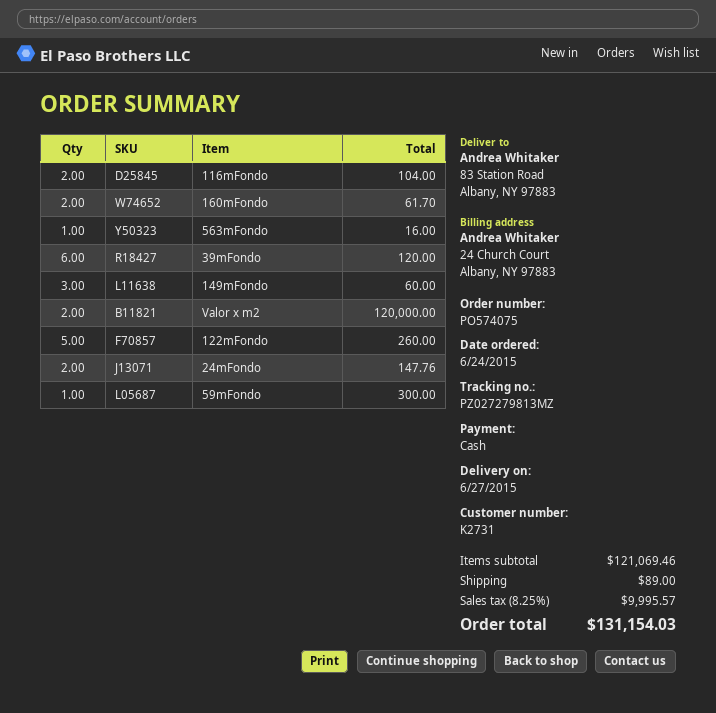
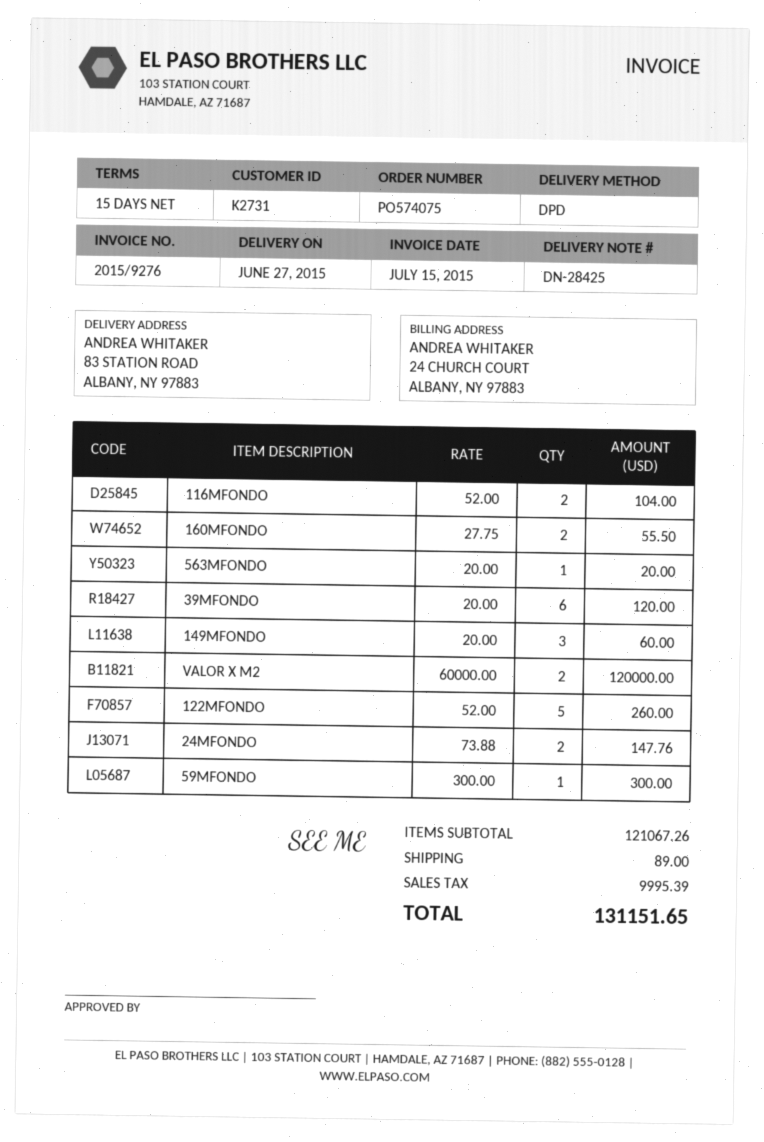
160mFondo: 2 for 61.70 -> 2 for 55.50
563mFondo: 1 for 16.00 -> 1 for 20.00
subtotal: 121069.46 -> 121067.26
tax: 9995.57 -> 9995.39
total: 131154.03 -> 131151.65

